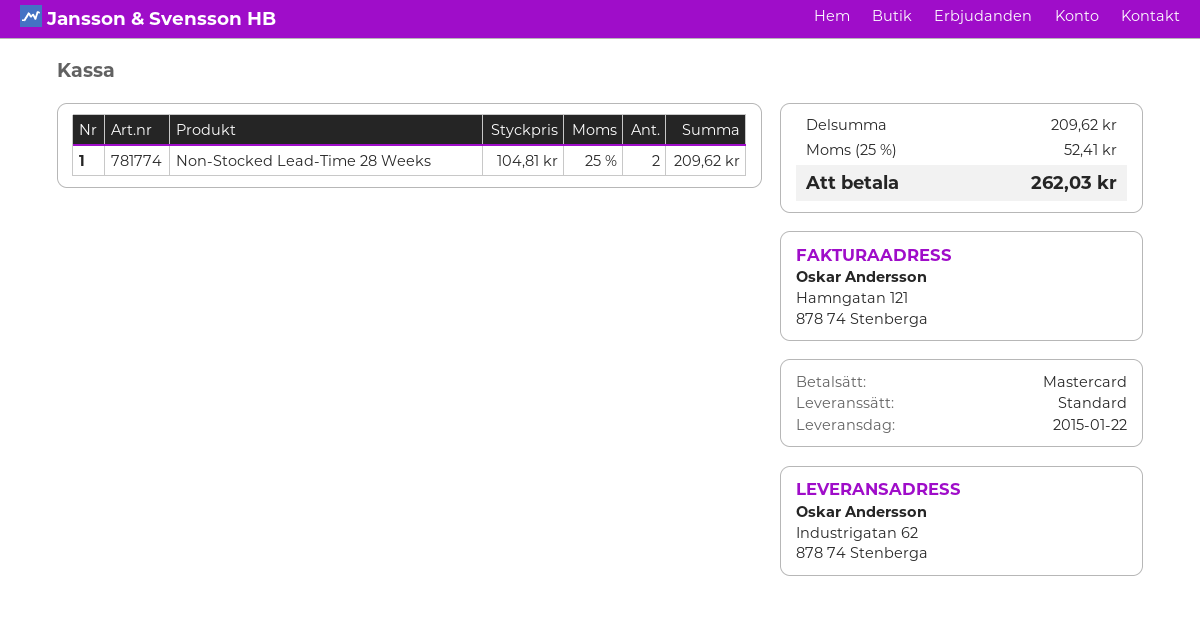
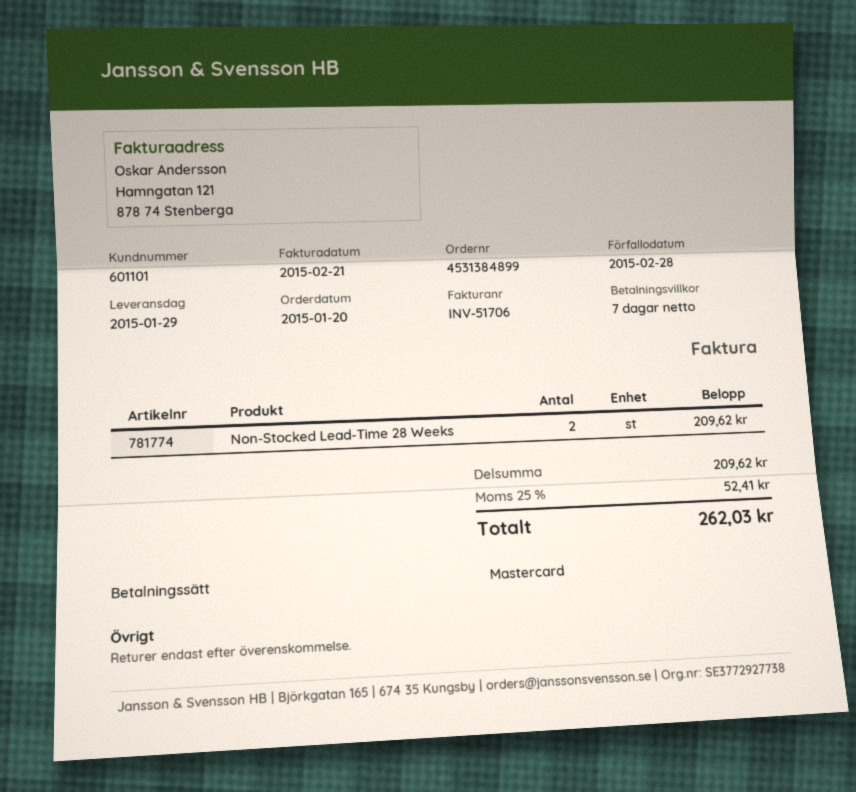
delivery date: 2015-01-22 -> 2015-01-29

